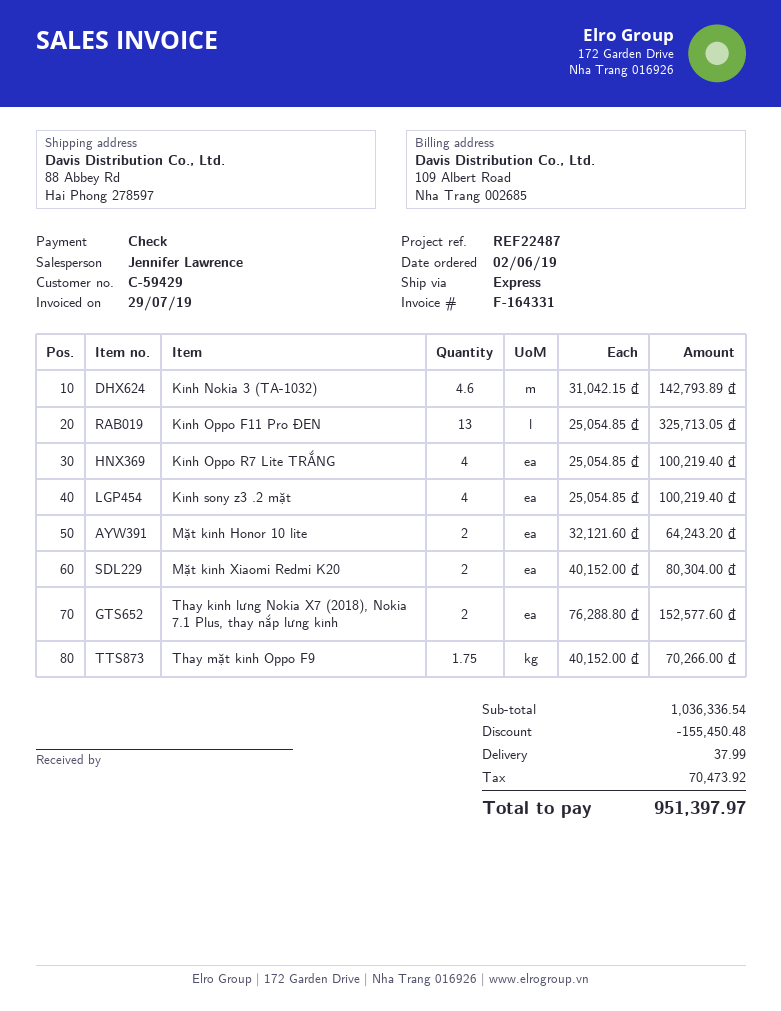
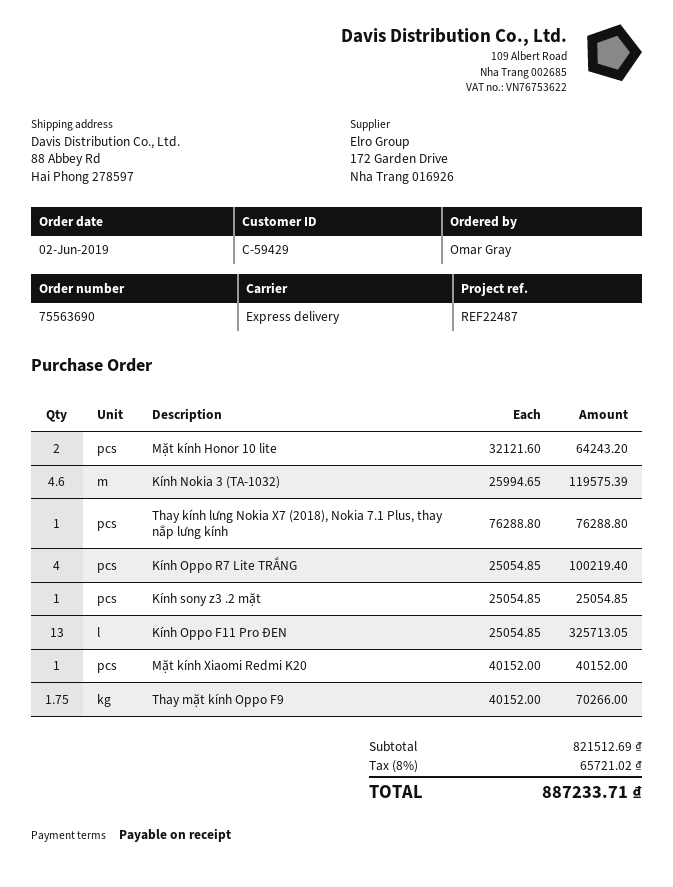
Kính Nokia 3 (TA-1032): 4.6 x 31042.15 = 142793.89 -> 4.6 x 25994.65 = 119575.39
Kính sony z3 .2 mặt: 4 x 25054.85 = 100219.40 -> 1 x 25054.85 = 25054.85
Mặt kính Xiaomi Redmi K20: 2 x 40152.00 = 80304.00 -> 1 x 40152.00 = 40152.00
Thay kính lưng Nokia X7 (2018), Nokia 7.1 Plus, thay nắp lưng kính: 2 x 76288.80 = 152577.60 -> 1 x 76288.80 = 76288.80
subtotal: 1036336.54 -> 821512.69
discount: 155450.48 -> none
shipping: 37.99 -> none
tax: 70473.92 -> 65721.02
total: 951397.97 -> 887233.71

